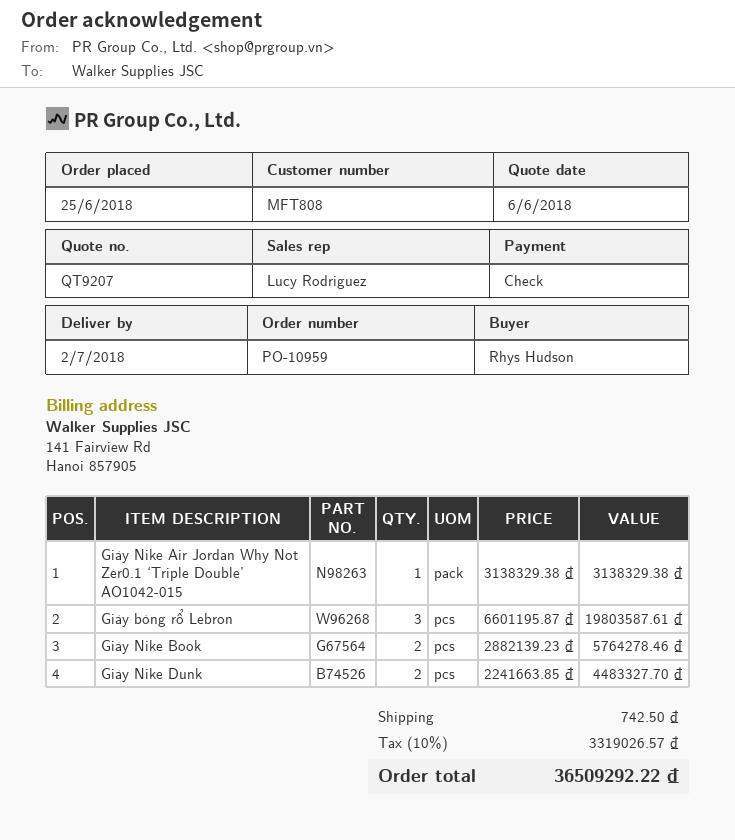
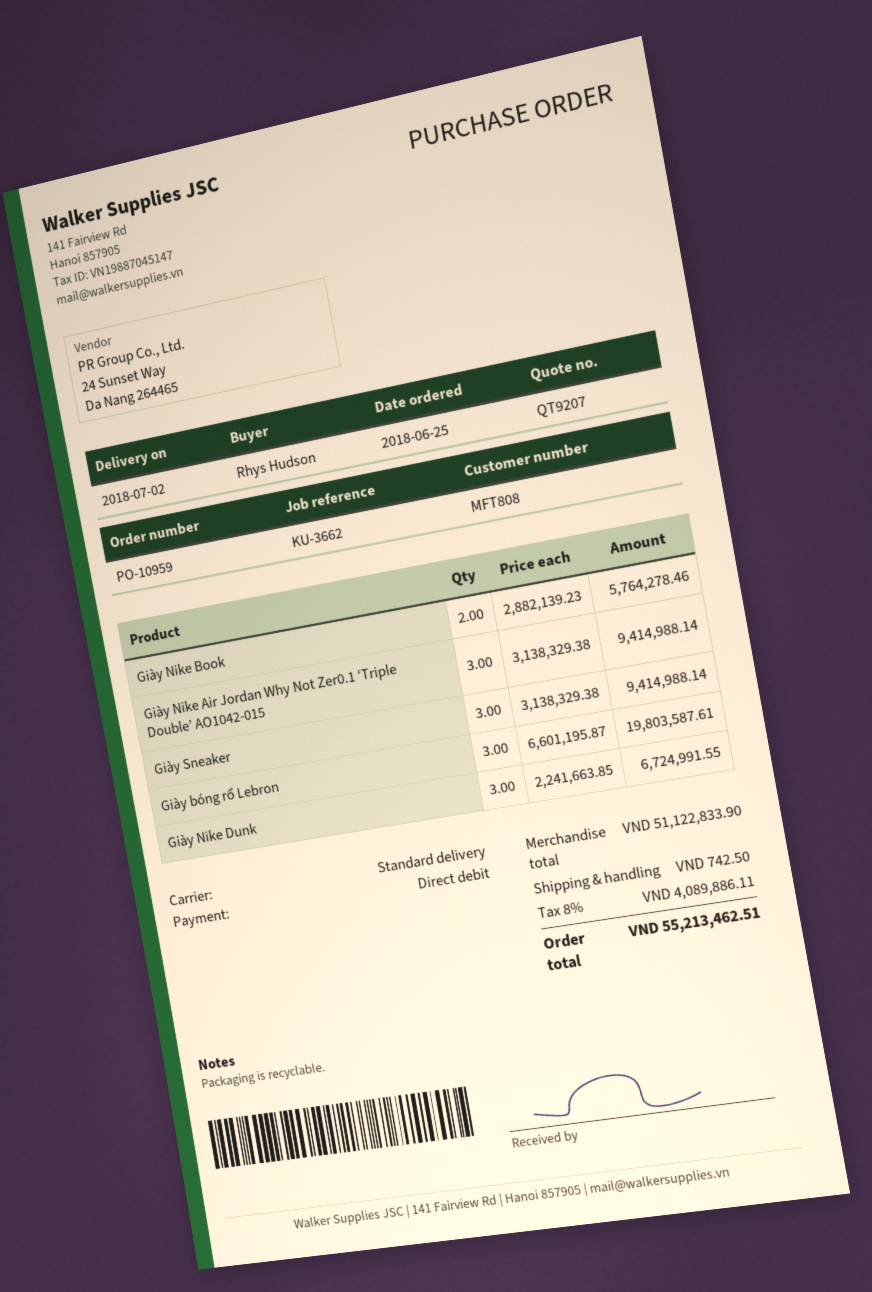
payment method: cheque -> direct debit
Giày Nike Air Jordan Why Not Zer0.1 ‘Triple Double’ AO1042-015: 1 x 3138329.38 = 3138329.38 -> 3 x 3138329.38 = 9414988.14
Giày Nike Dunk: 2 x 2241663.85 = 4483327.70 -> 3 x 2241663.85 = 6724991.55
Giày Sneaker: none -> 3 x 3138329.38 = 9414988.14
tax: 10% = 3319026.57 -> 8% = 4089886.11
total: 36509292.22 -> 55213462.51

